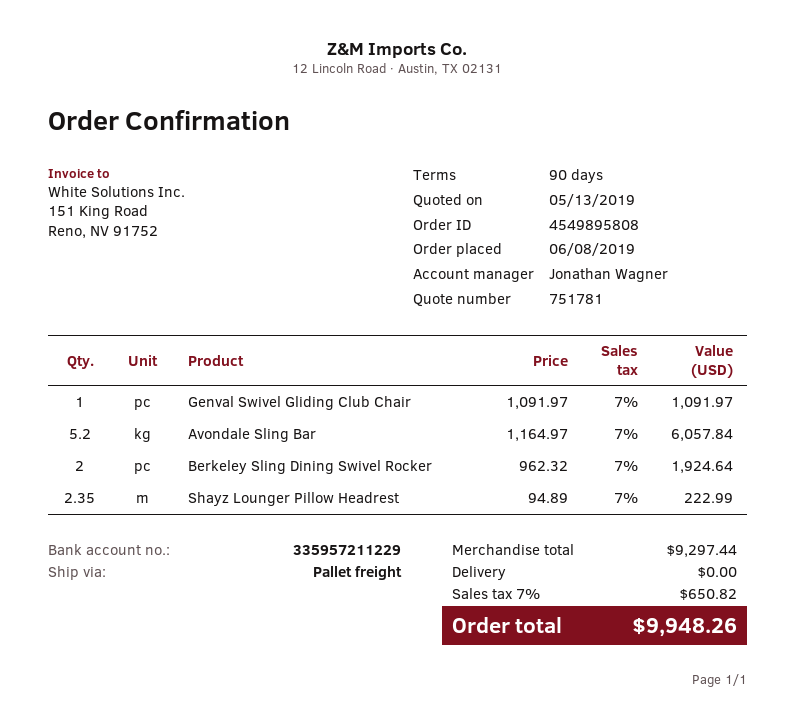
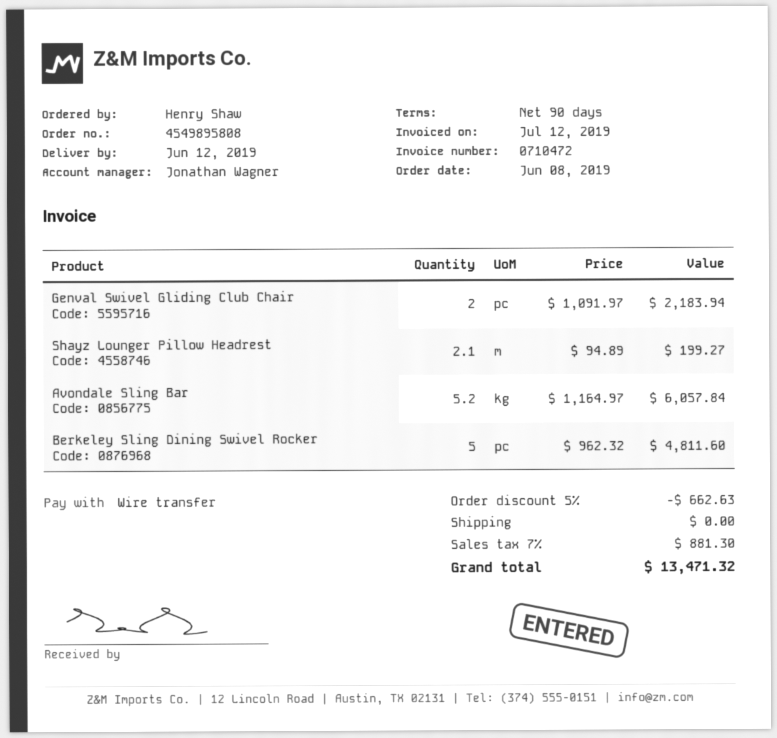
Genval Swivel Gliding Club Chair: 1 x 1091.97 = 1091.97 -> 2 x 1091.97 = 2183.94
Berkeley Sling Dining Swivel Rocker: 2 x 962.32 = 1924.64 -> 5 x 962.32 = 4811.60
Shayz Lounger Pillow Headrest: 2.35 x 94.89 = 222.99 -> 2.1 x 94.89 = 199.27
discount: none -> 5% = 662.63
tax: 7% = 650.82 -> 7% = 881.30
total: 9948.26 -> 13471.32

